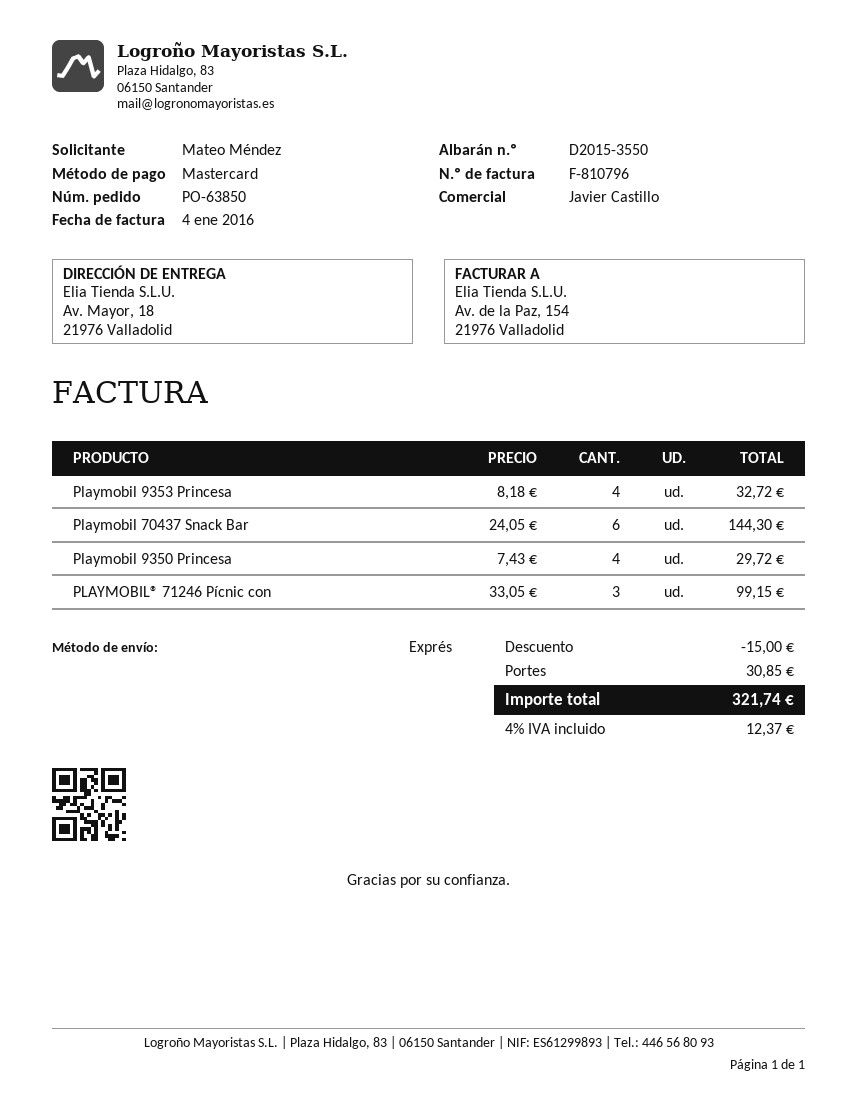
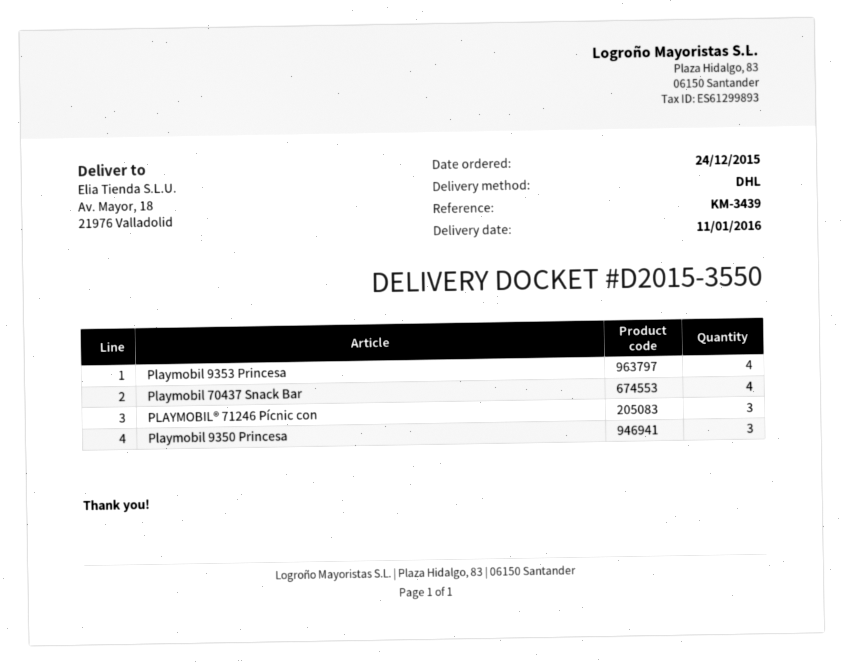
shipping method: express -> DHL
Playmobil 70437 Snack Bar: 6 -> 4
Playmobil 9350 Princesa: 4 -> 3

